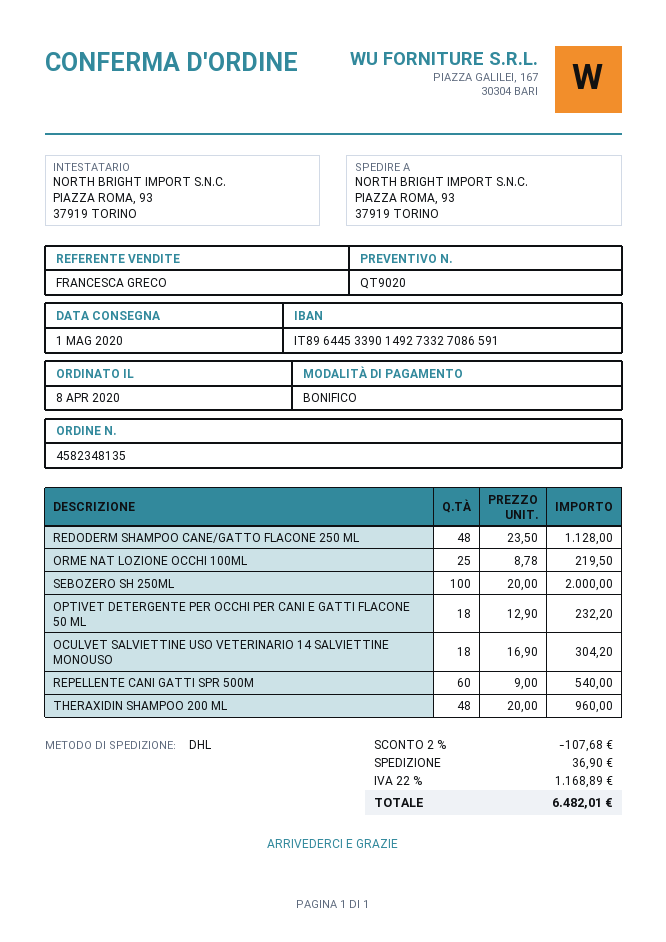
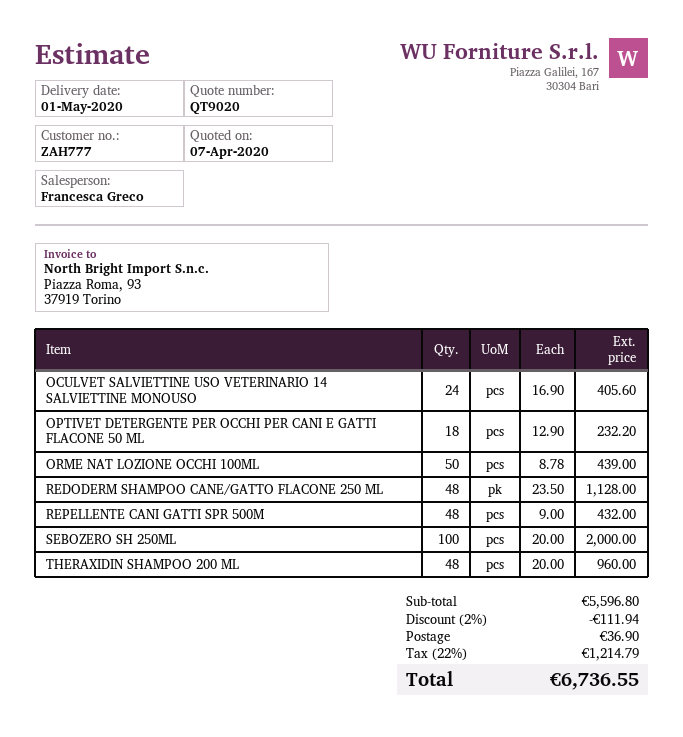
ORME NAT LOZIONE OCCHI 100ML: 25 x 8.78 = 219.50 -> 50 x 8.78 = 439.00
OCULVET SALVIETTINE USO VETERINARIO 14 SALVIETTINE MONOUSO: 18 x 16.90 = 304.20 -> 24 x 16.90 = 405.60
REPELLENTE CANI GATTI SPR 500M: 60 x 9.00 = 540.00 -> 48 x 9.00 = 432.00
discount: 2% = 107.68 -> 2% = 111.94
tax: 22% = 1168.89 -> 22% = 1214.79
total: 6482.01 -> 6736.55

